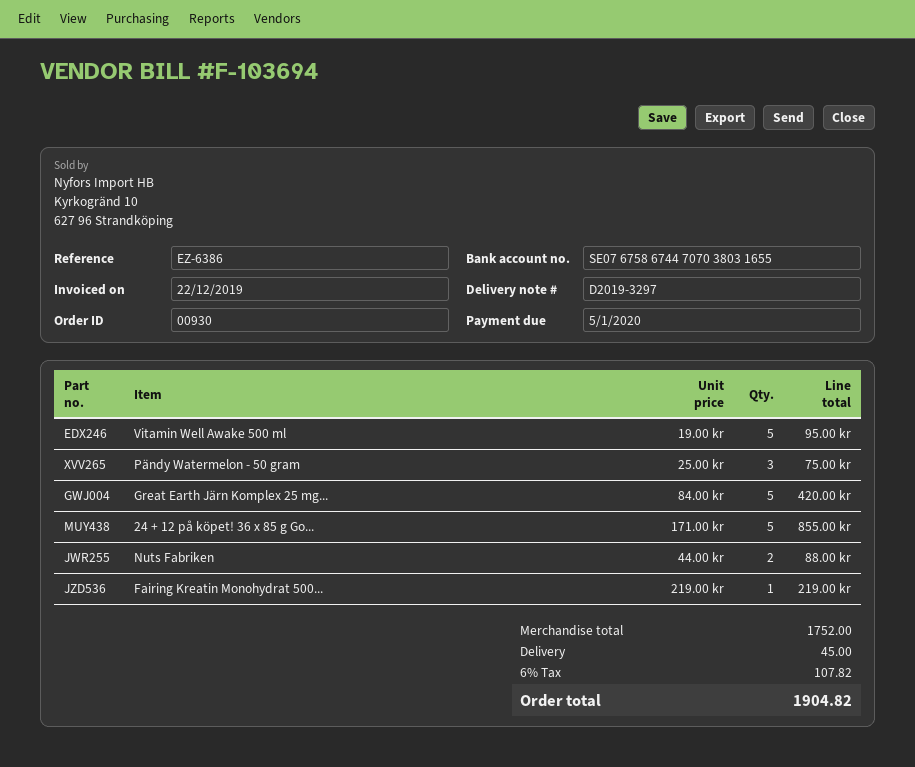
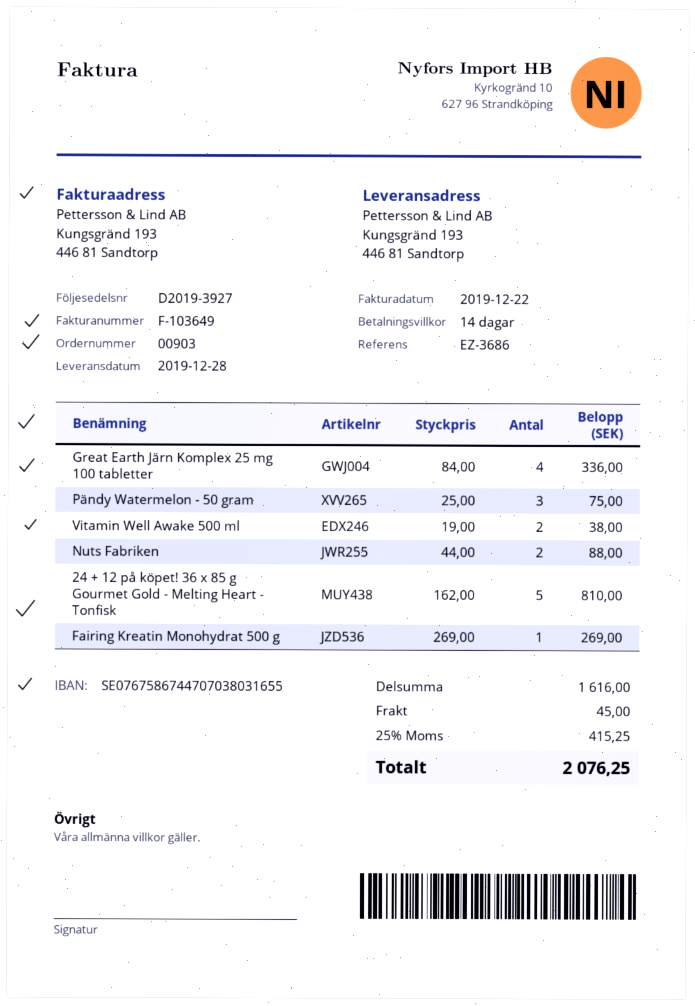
order number: 00930 -> 00903
delivery note number: D2019-3297 -> D2019-3927
invoice number: F-103694 -> F-103649
reference: EZ-6386 -> EZ-3686
Vitamin Well Awake 500 ml: 5 x 19.00 = 95.00 -> 2 x 19.00 = 38.00
Great Earth Järn Komplex 25 mg...: 5 x 84.00 = 420.00 -> 4 x 84.00 = 336.00
24 + 12 på köpet! 36 x 85 g Go...: 5 x 171.00 = 855.00 -> 5 x 162.00 = 810.00
Fairing Kreatin Monohydrat 500...: 1 x 219.00 = 219.00 -> 1 x 269.00 = 269.00
subtotal: 1752.00 -> 1616.00
tax: 6% = 107.82 -> 25% = 415.25
total: 1904.82 -> 2076.25

